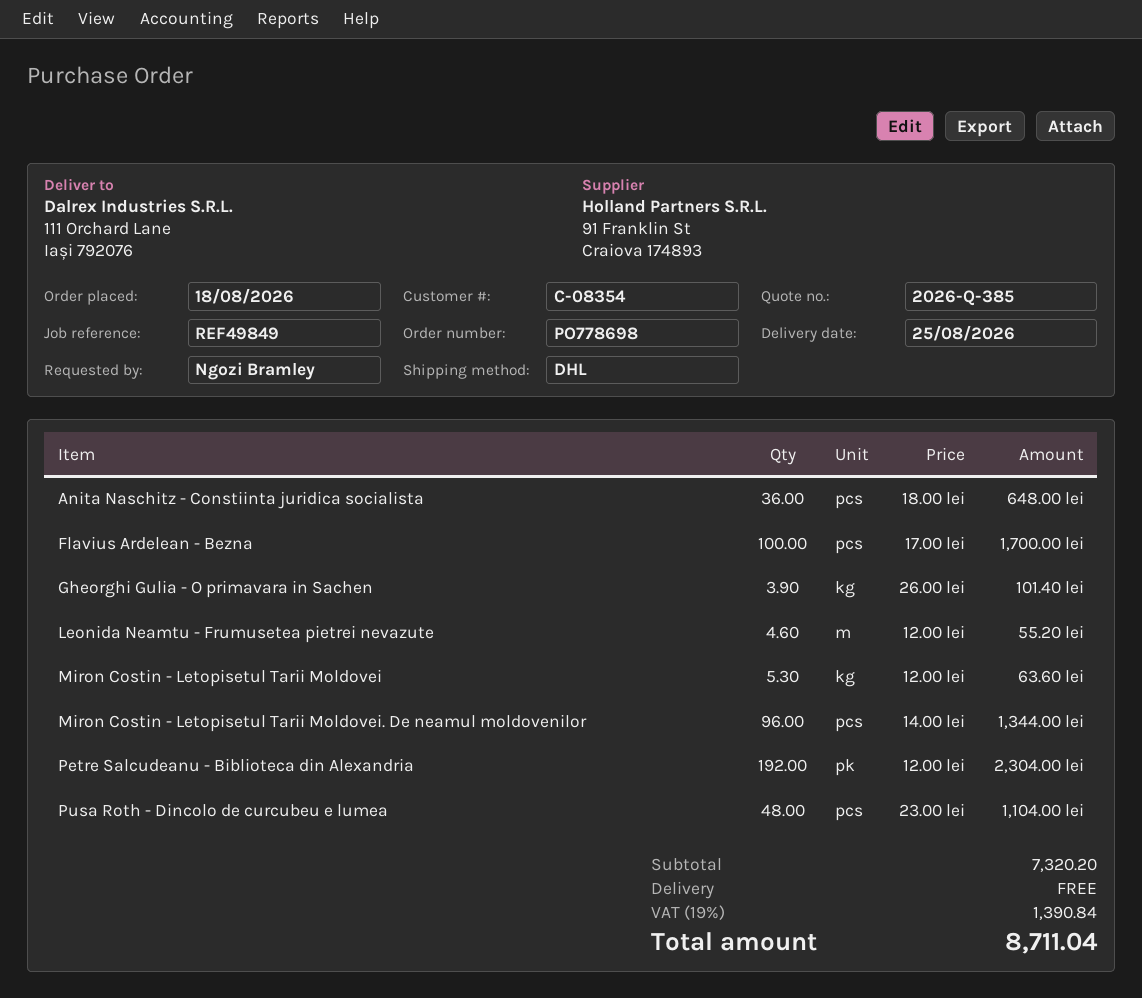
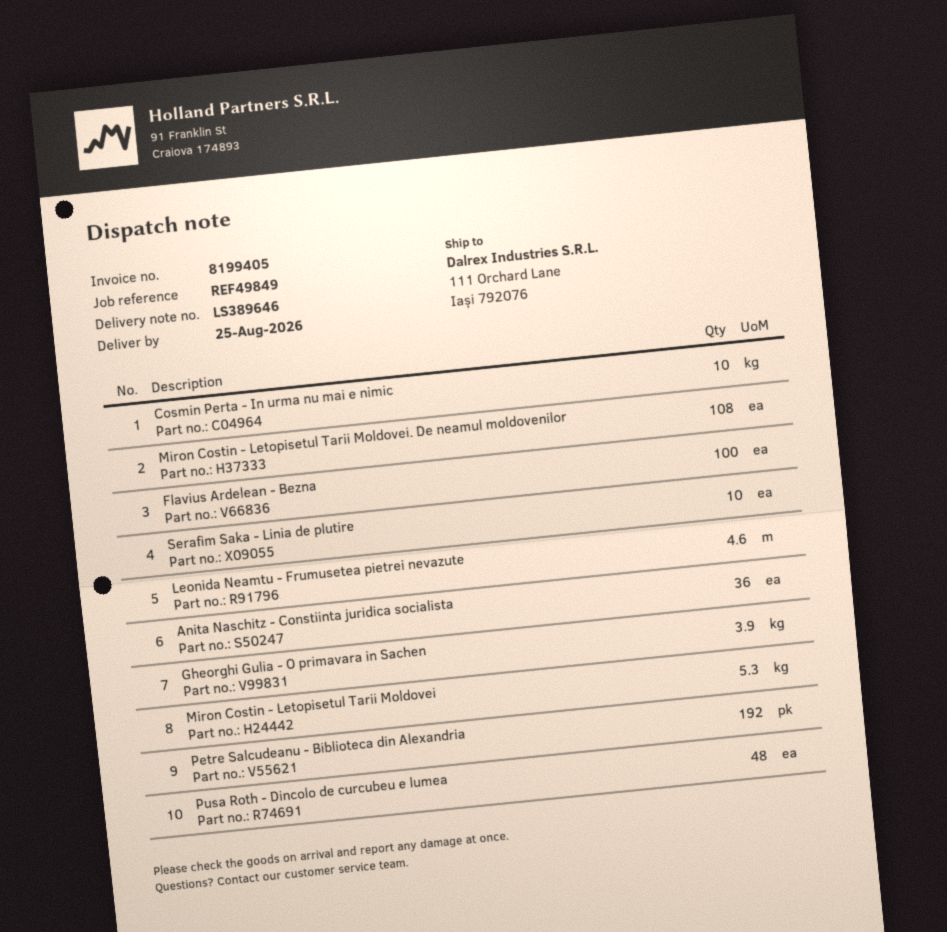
Miron Costin - Letopisetul Tarii Moldovei. De neamul moldovenilor: 96 -> 108
Cosmin Perta - In urma nu mai e nimic: none -> 10
Serafim Saka - Linia de plutire: none -> 10

